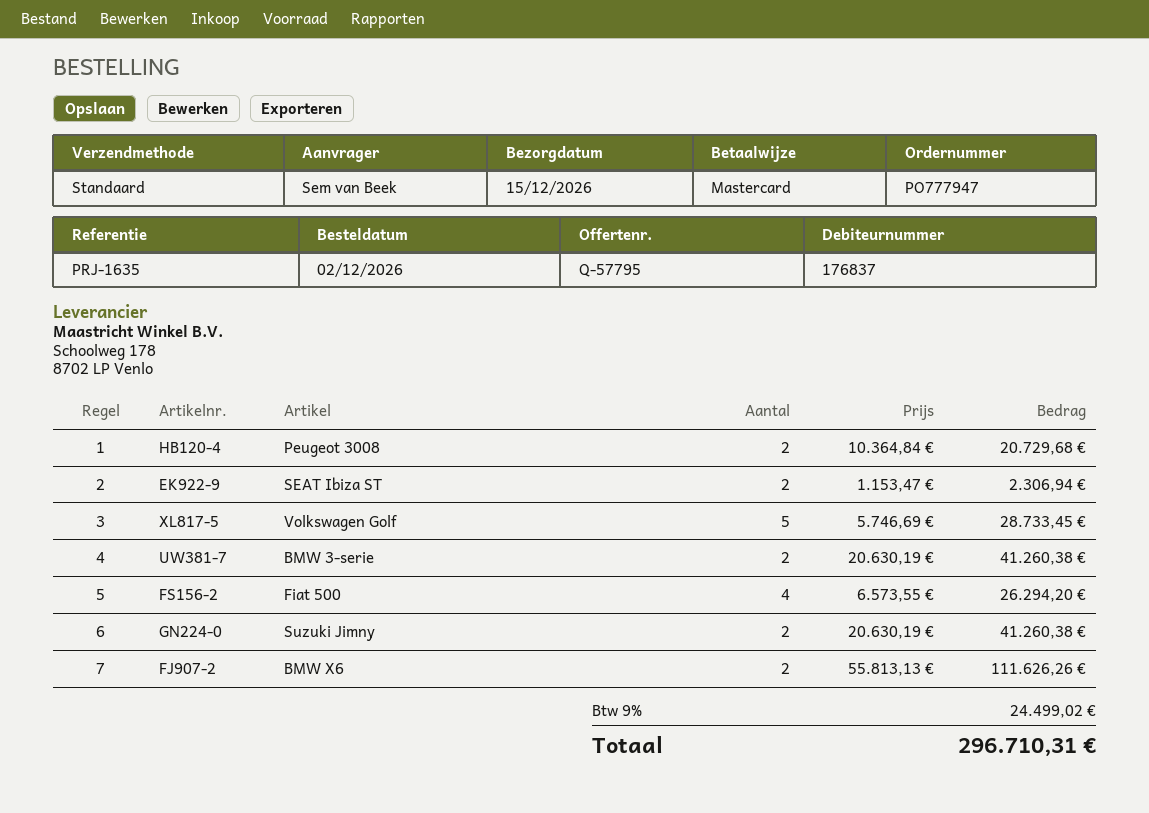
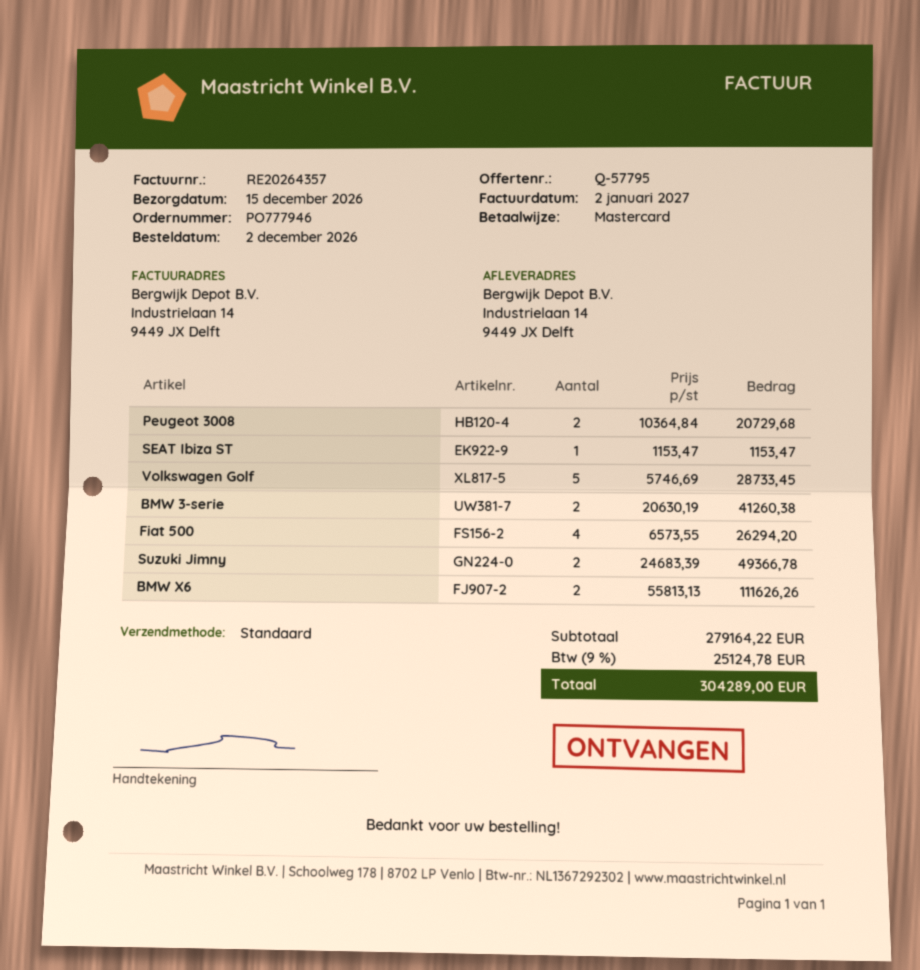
order number: PO777947 -> PO777946
SEAT Ibiza ST: 2 x 1153.47 = 2306.94 -> 1 x 1153.47 = 1153.47
Suzuki Jimny: 2 x 20630.19 = 41260.38 -> 2 x 24683.39 = 49366.78
tax: 9% = 24499.02 -> 9% = 25124.78
total: 296710.31 -> 304289.00

